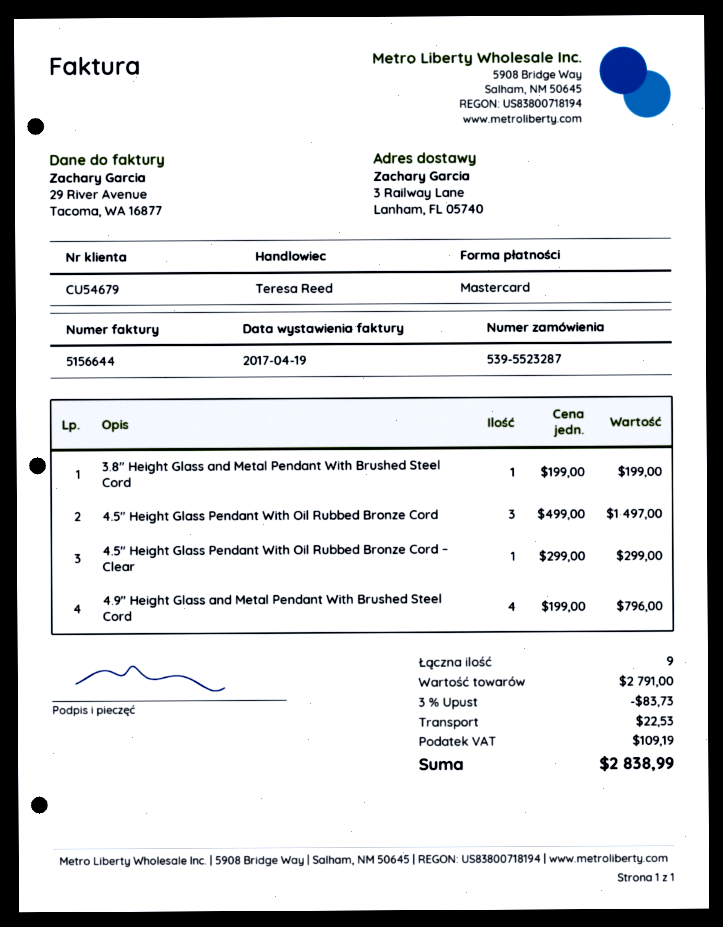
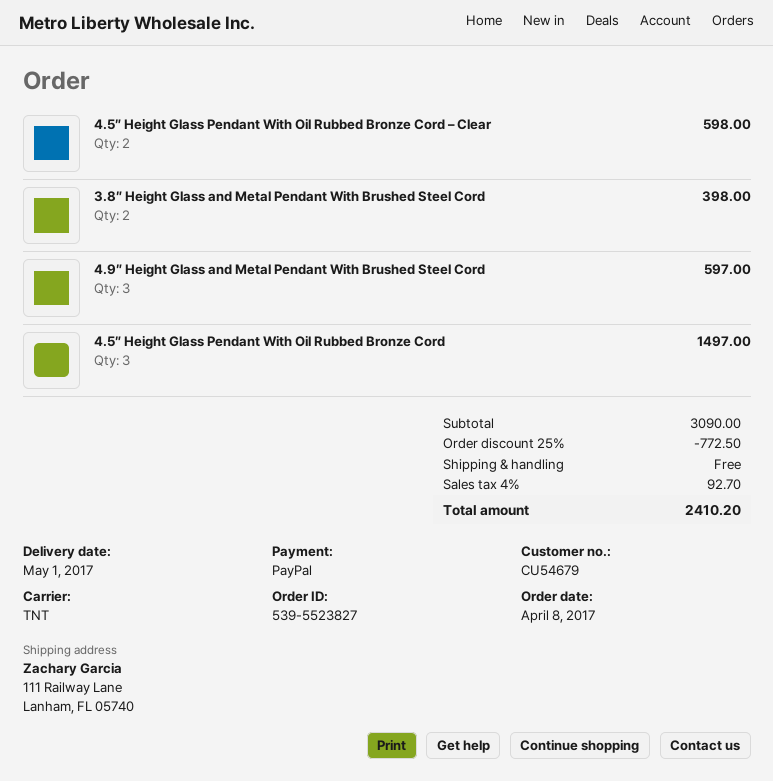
order number: 539-5523287 -> 539-5523827
payment method: Mastercard -> PayPal
ship to: 3 Railway Lane, Lanham, FL 05740 -> 111 Railway Lane, Lanham, FL 05740
3.8″ Height Glass and Metal Pendant With Brushed Steel Cord: 1 for 199.00 -> 2 for 398.00
4.5″ Height Glass Pendant With Oil Rubbed Bronze Cord – Clear: 1 for 299.00 -> 2 for 598.00
4.9″ Height Glass and Metal Pendant With Brushed Steel Cord: 4 for 796.00 -> 3 for 597.00
subtotal: 2791.00 -> 3090.00
discount: 3% = 83.73 -> 25% = 772.50
shipping: 22.53 -> 0.00
tax: 109.19 -> 92.70
total: 2838.99 -> 2410.20

